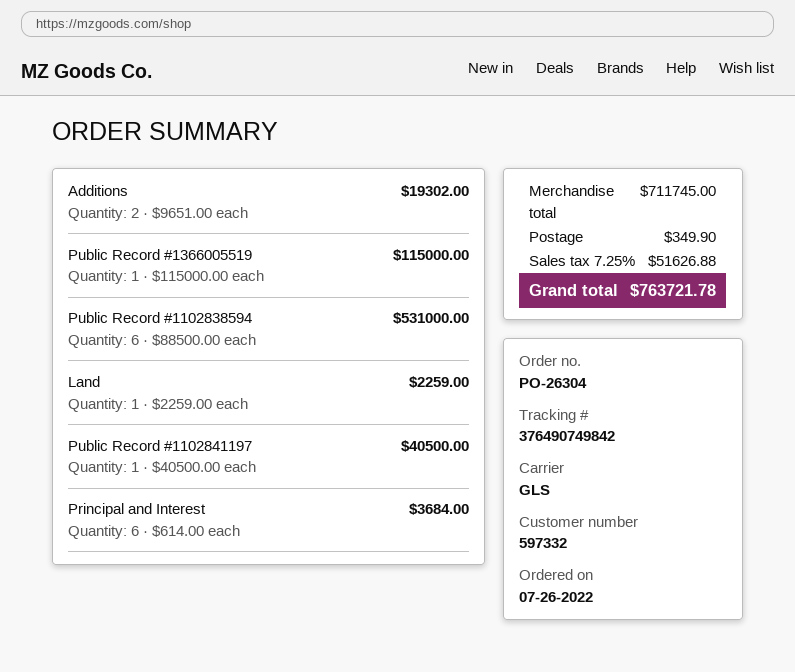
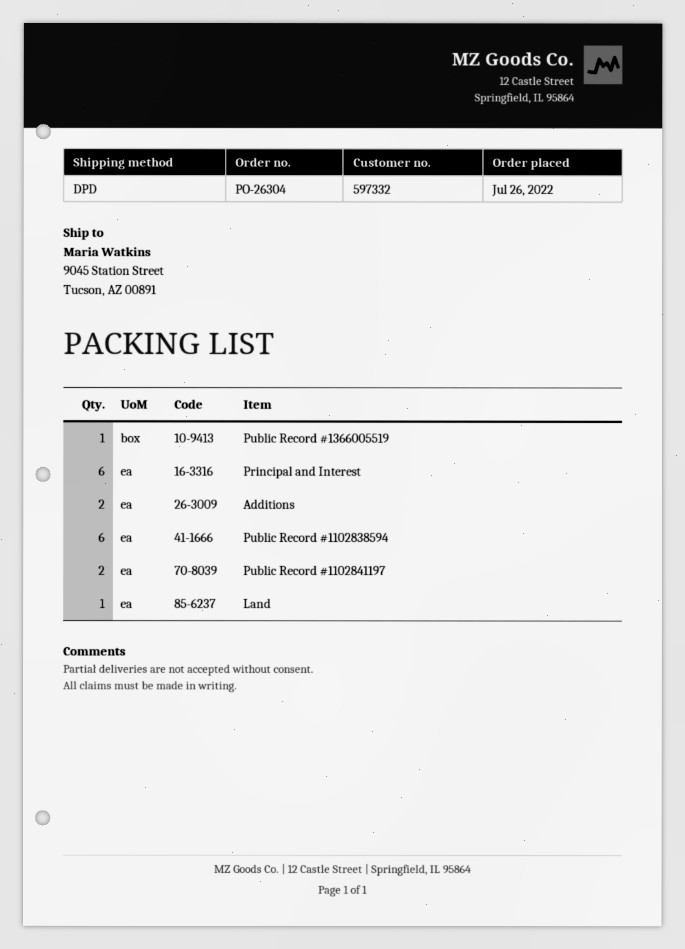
shipping method: GLS -> DPD
Public Record #1102841197: 1 -> 2

